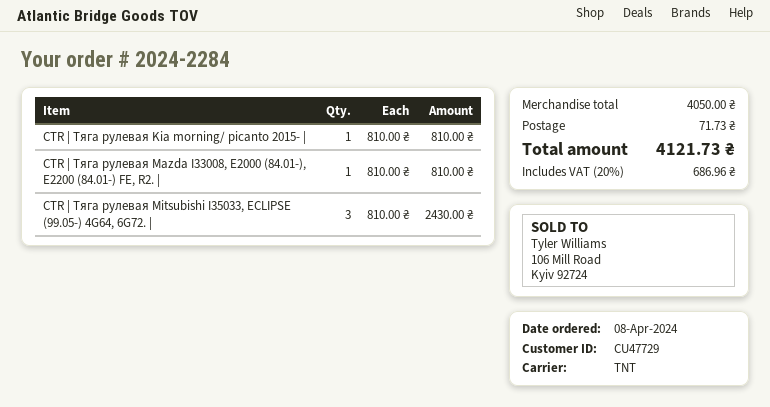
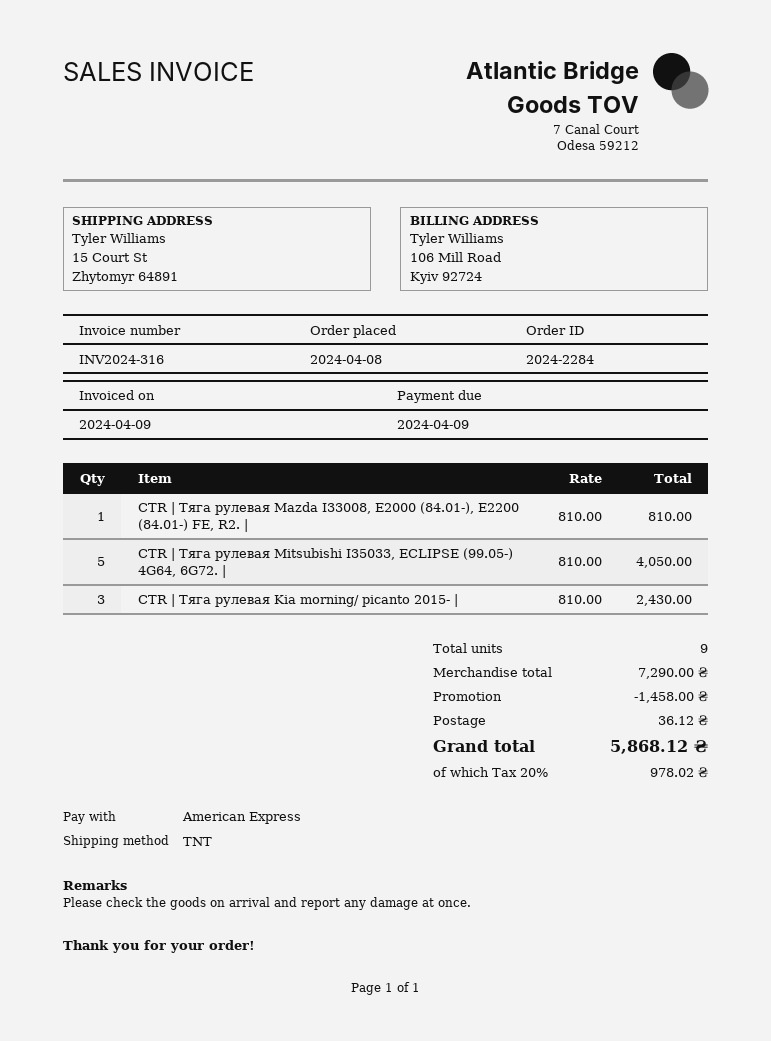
CTR | Тяга рулевая Kia morning/ picanto 2015- |: 1 x 810.00 = 810.00 -> 3 x 810.00 = 2430.00
CTR | Тяга рулевая Mitsubishi I35033, ECLIPSE (99.05-) 4G64, 6G72. |: 3 x 810.00 = 2430.00 -> 5 x 810.00 = 4050.00
subtotal: 4050.00 -> 7290.00
discount: none -> 1458.00
shipping: 71.73 -> 36.12
tax: 20% = 686.96 -> 20% = 978.02
total: 4121.73 -> 5868.12

